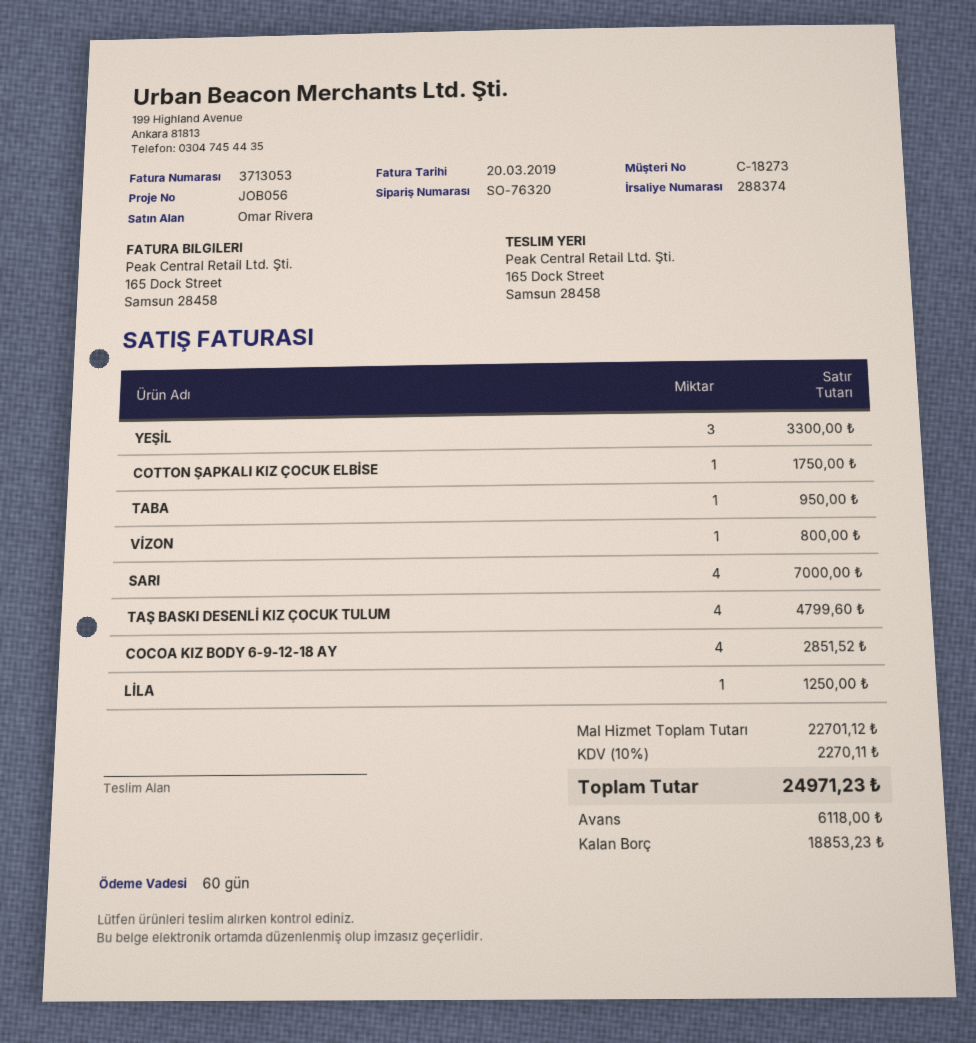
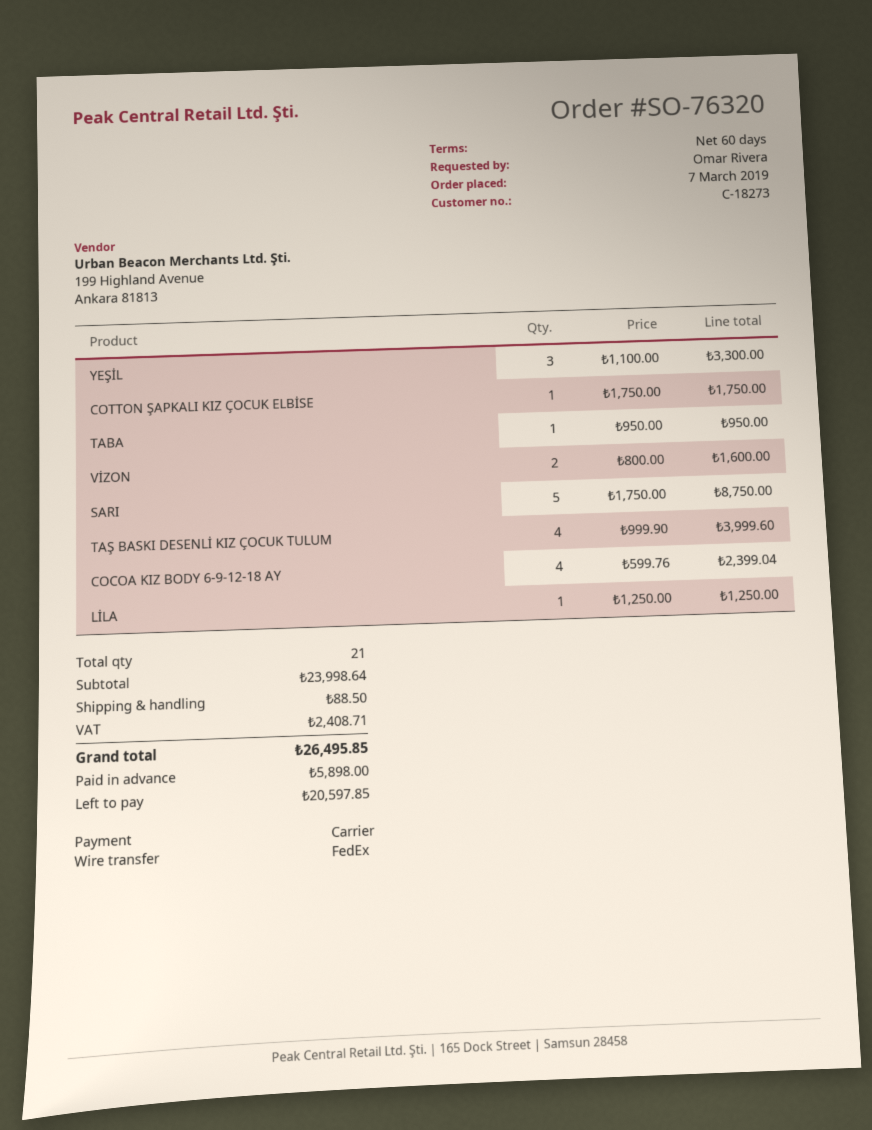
VİZON: 1 for 800.00 -> 2 for 1600.00
SARI: 4 for 7000.00 -> 5 for 8750.00
TAŞ BASKI DESENLİ KIZ ÇOCUK TULUM: 4 for 4799.60 -> 4 for 3999.60
COCOA KIZ BODY 6-9-12-18 AY: 4 for 2851.52 -> 4 for 2399.04
subtotal: 22701.12 -> 23998.64
shipping: none -> 88.50
tax: 2270.11 -> 2408.71
total: 24971.23 -> 26495.85
deposit: 6118.00 -> 5898.00
balance: 18853.23 -> 20597.85

